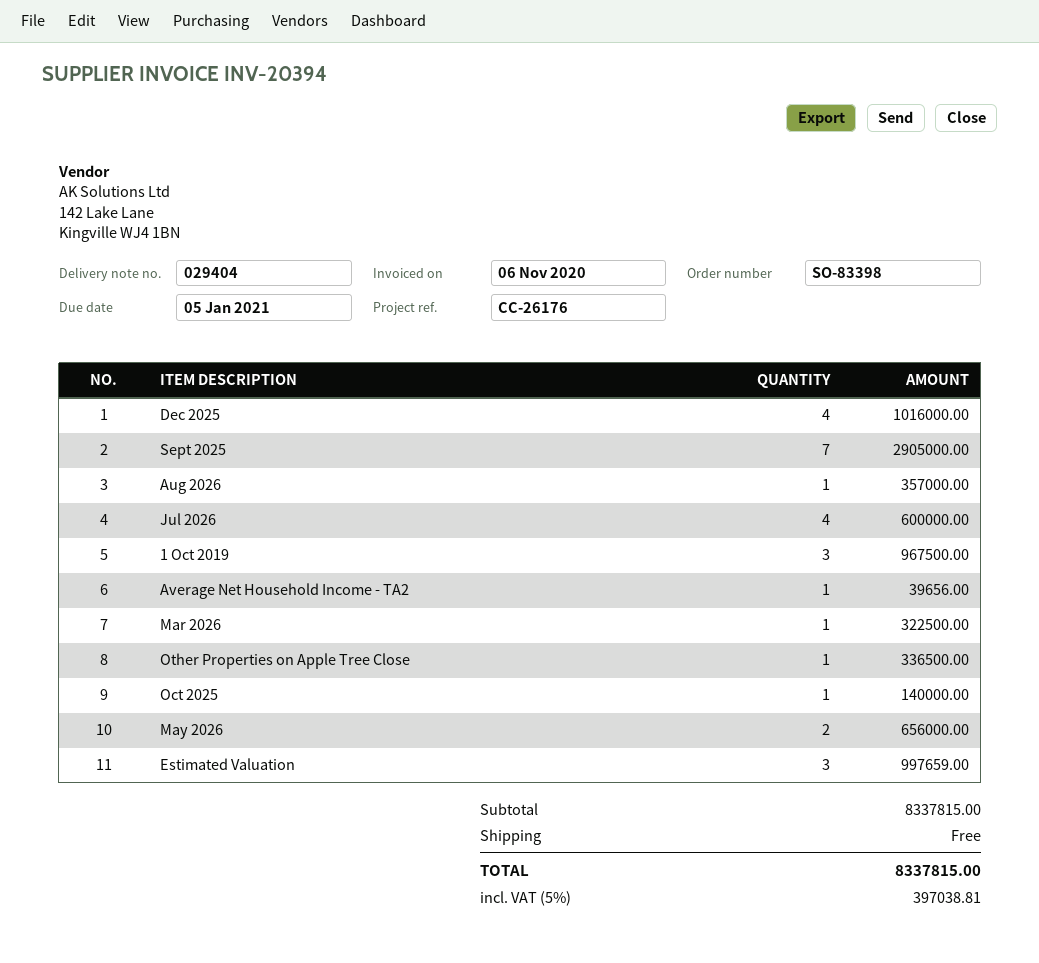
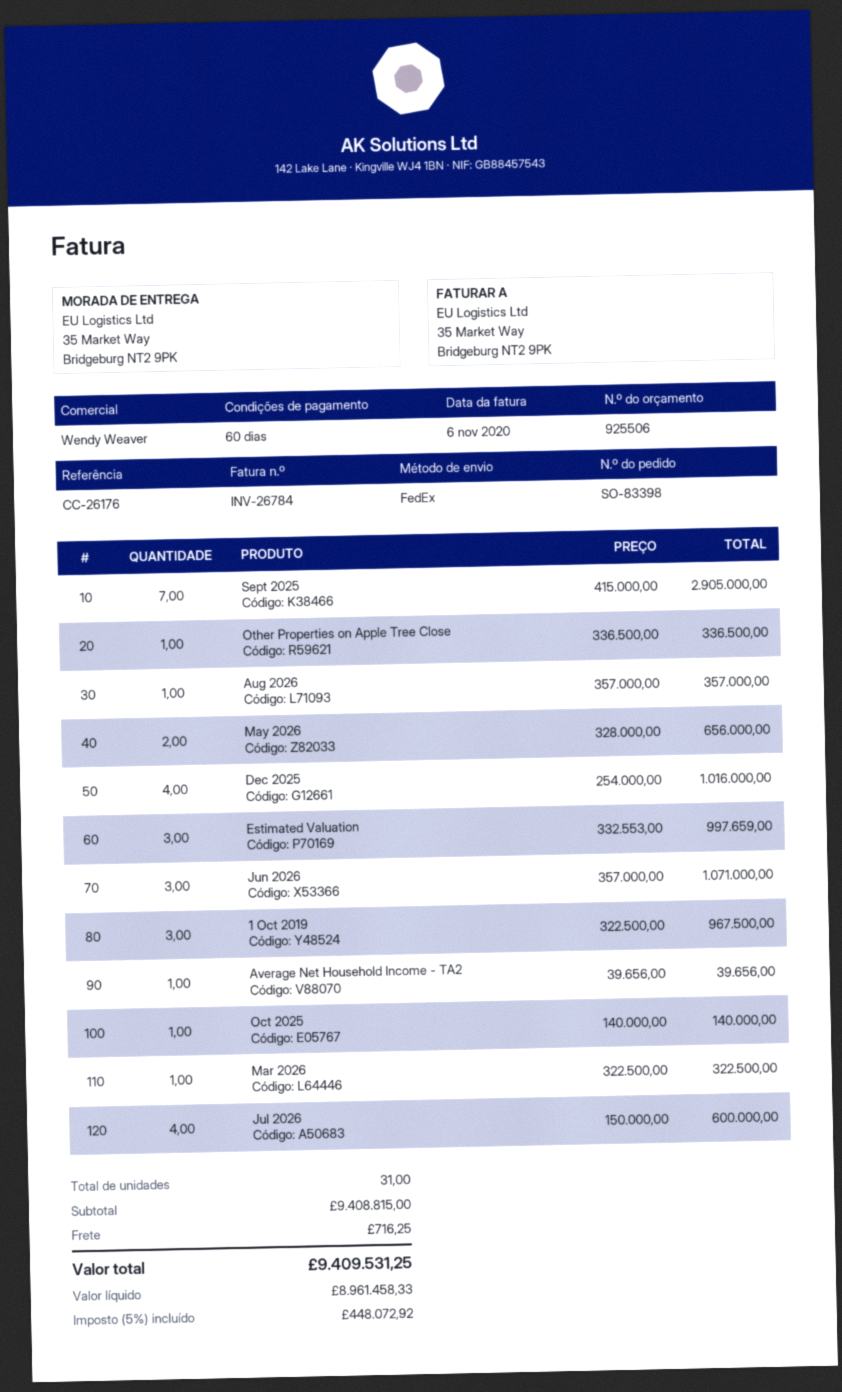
invoice number: INV-20394 -> INV-26784
Jun 2026: none -> 3 for 1071000.00
subtotal: 8337815.00 -> 9408815.00
shipping: 0.00 -> 716.25
tax: 5% = 397038.81 -> 5% = 448072.92
total: 8337815.00 -> 9409531.25

